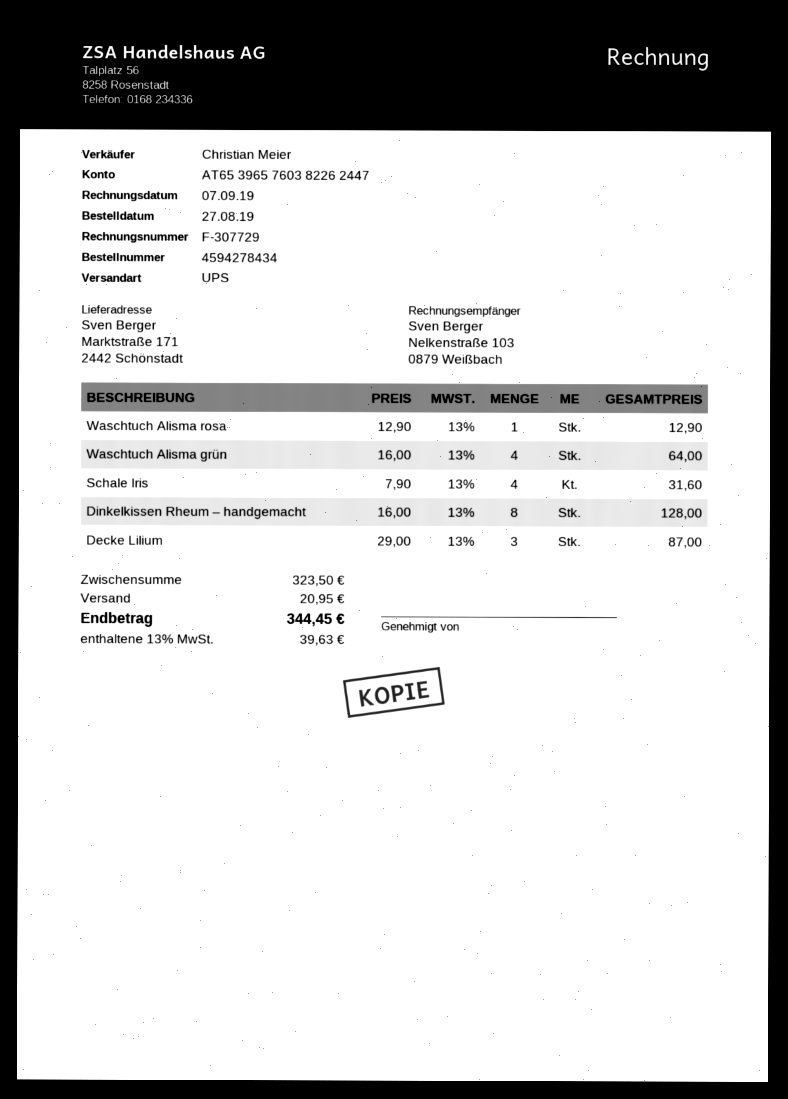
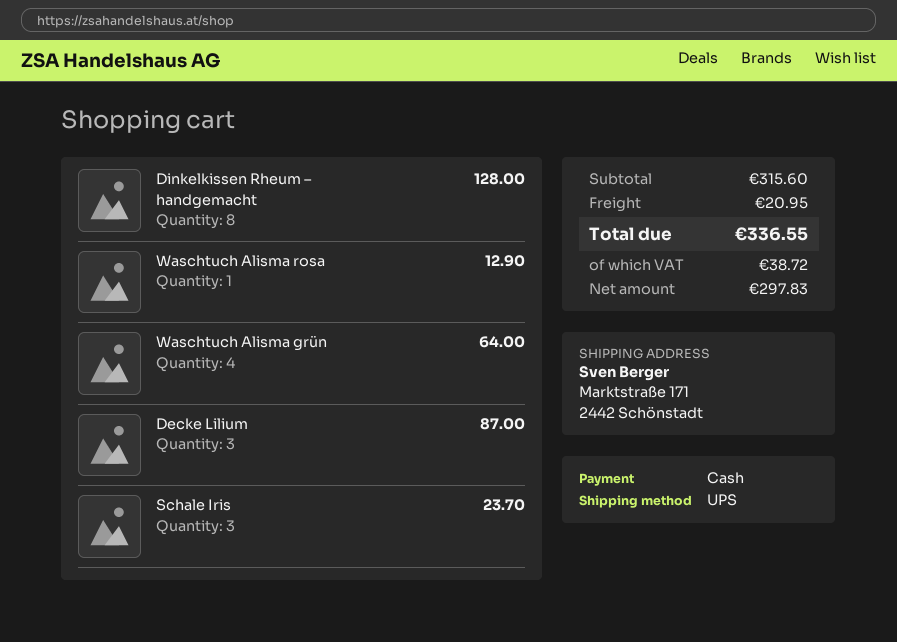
Schale Iris: 4 for 31.60 -> 3 for 23.70
subtotal: 323.50 -> 315.60
tax: 39.63 -> 38.72
total: 344.45 -> 336.55

